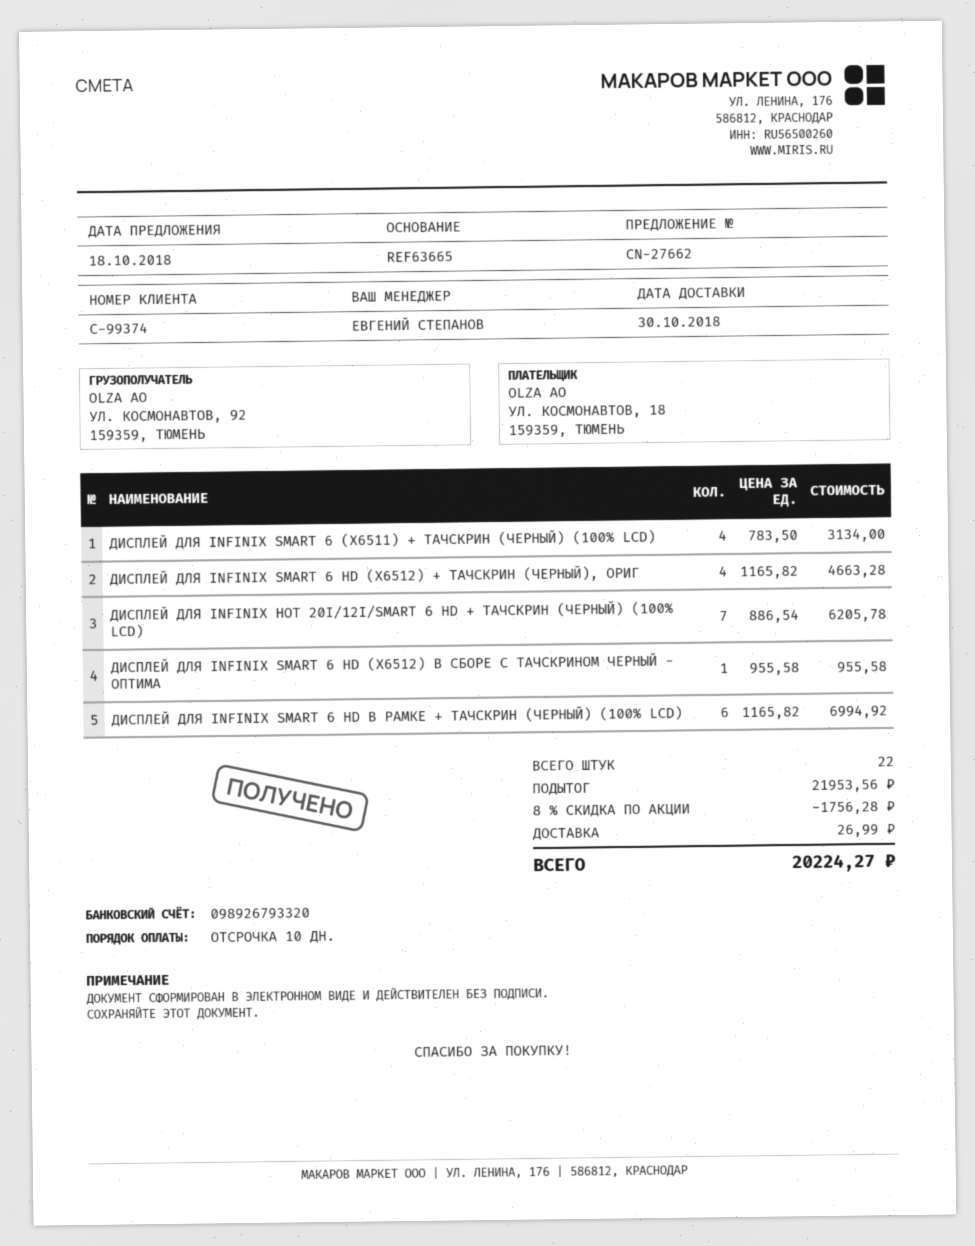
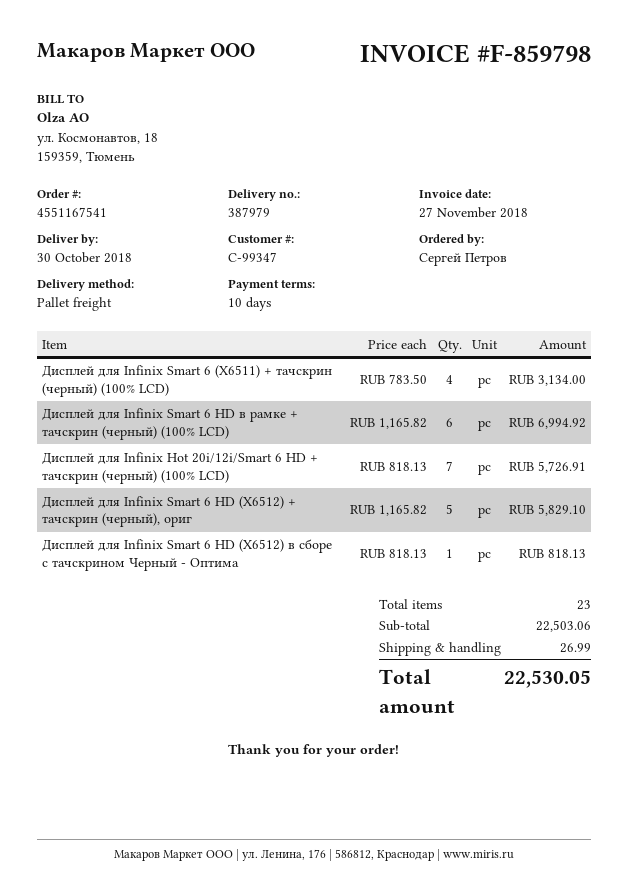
customer number: C-99374 -> C-99347
ДИСПЛЕЙ ДЛЯ INFINIX SMART 6 HD (X6512) + ТАЧСКРИН (ЧЕРНЫЙ), ОРИГ: 4 x 1165.82 = 4663.28 -> 5 x 1165.82 = 5829.10
ДИСПЛЕЙ ДЛЯ INFINIX HOT 20I/12I/SMART 6 HD + ТАЧСКРИН (ЧЕРНЫЙ) (100% LCD): 7 x 886.54 = 6205.78 -> 7 x 818.13 = 5726.91
ДИСПЛЕЙ ДЛЯ INFINIX SMART 6 HD (X6512) В СБОРЕ С ТАЧСКРИНОМ ЧЕРНЫЙ - ОПТИМА: 1 x 955.58 = 955.58 -> 1 x 818.13 = 818.13
total quantity: 22 -> 23
subtotal: 21953.56 -> 22503.06
discount: 8% = 1756.28 -> none
total: 20224.27 -> 22530.05

